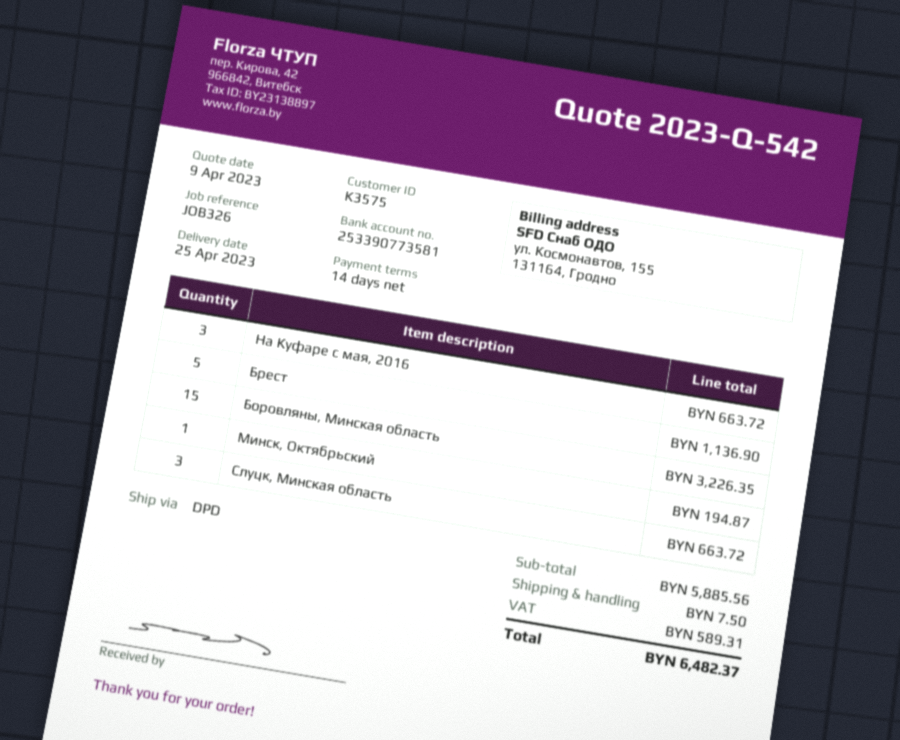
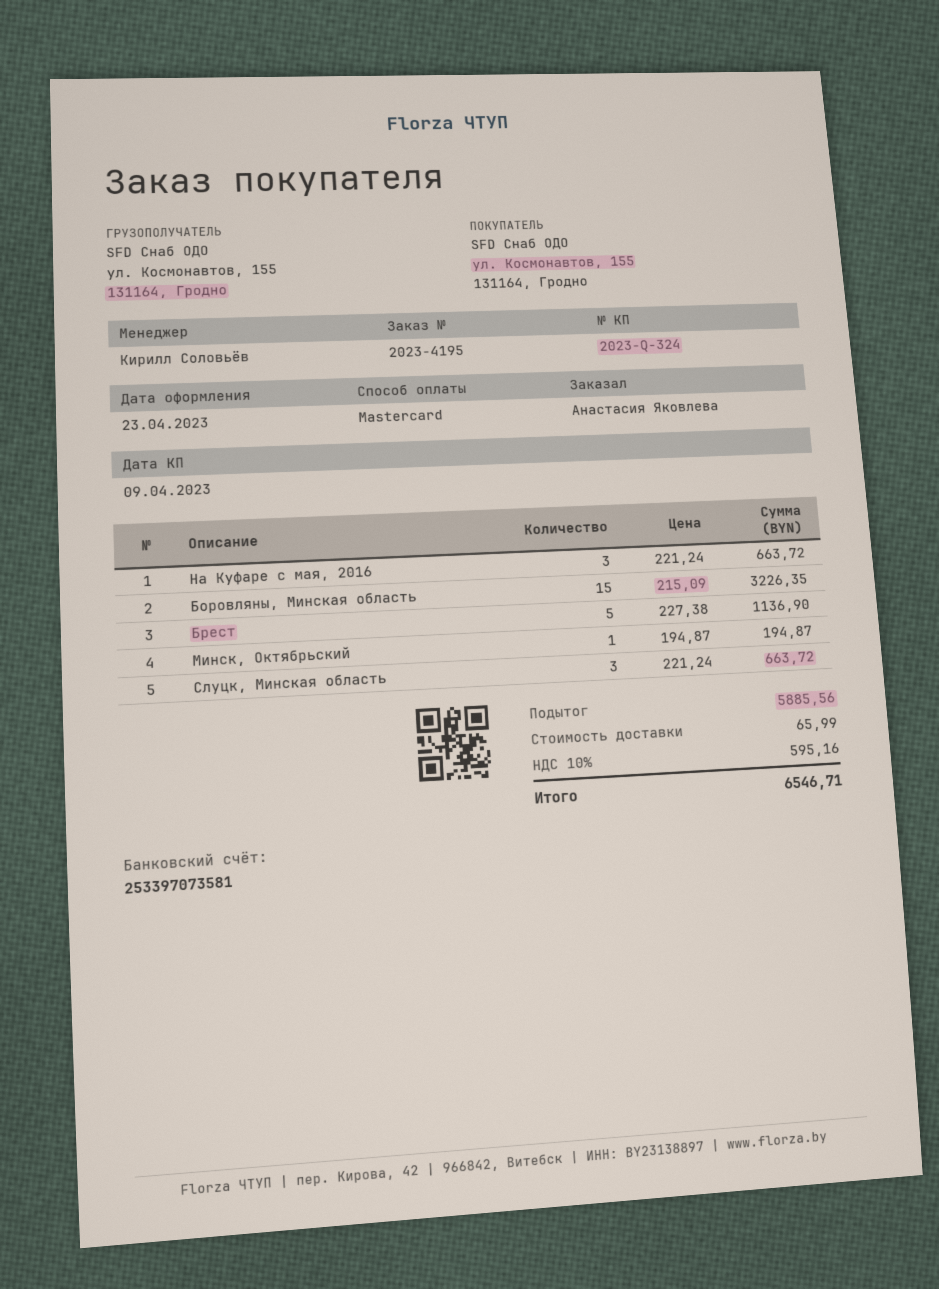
quote number: 2023-Q-542 -> 2023-Q-324
bank account: 253390773581 -> 253397073581
shipping: 7.50 -> 65.99
tax: 589.31 -> 595.16
total: 6482.37 -> 6546.71

